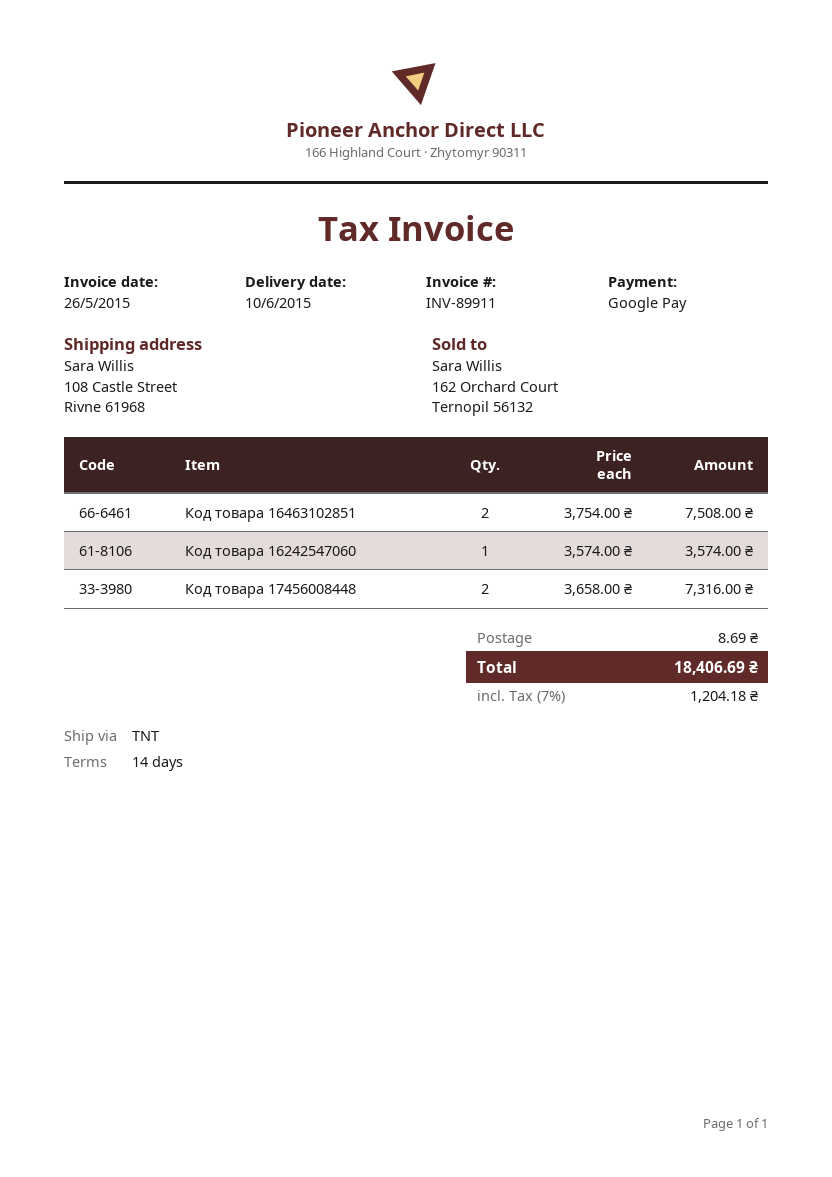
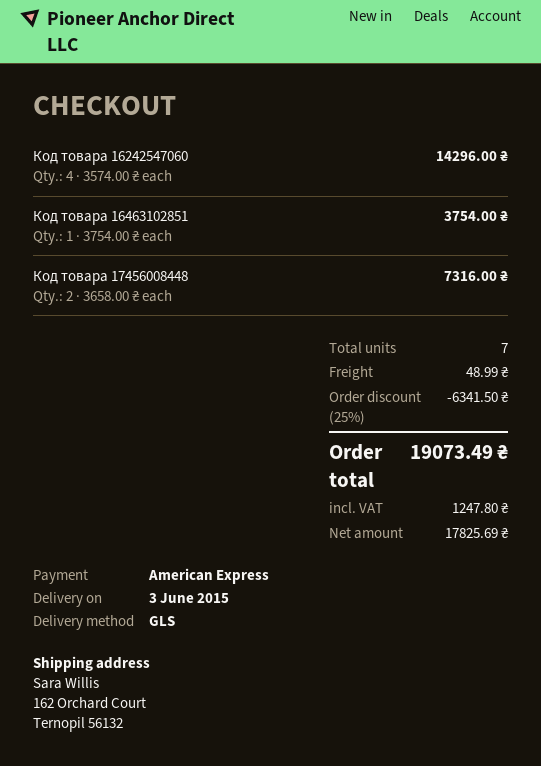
delivery date: 2015-06-10 -> 2015-06-03
payment method: Google Pay -> American Express
shipping method: TNT -> GLS
ship to: 108 Castle Street, Rivne 61968 -> 162 Orchard Court, Ternopil 56132
Код товара 16463102851: 2 x 3754.00 = 7508.00 -> 1 x 3754.00 = 3754.00
Код товара 16242547060: 1 x 3574.00 = 3574.00 -> 4 x 3574.00 = 14296.00
discount: none -> 25% = 6341.50
shipping: 8.69 -> 48.99
tax: 1204.18 -> 1247.80
total: 18406.69 -> 19073.49

